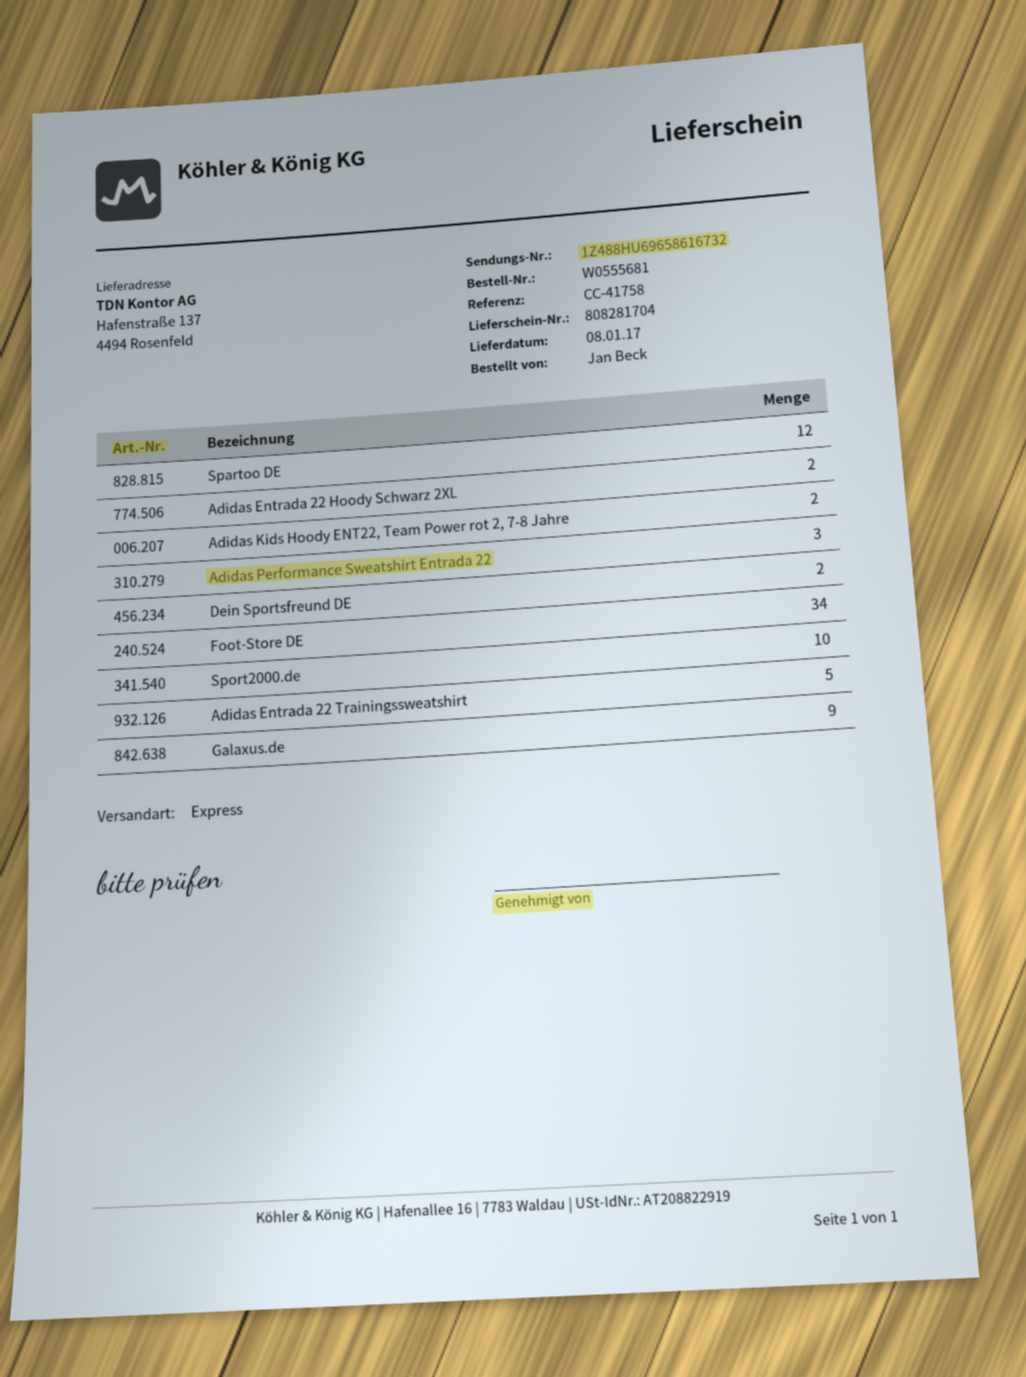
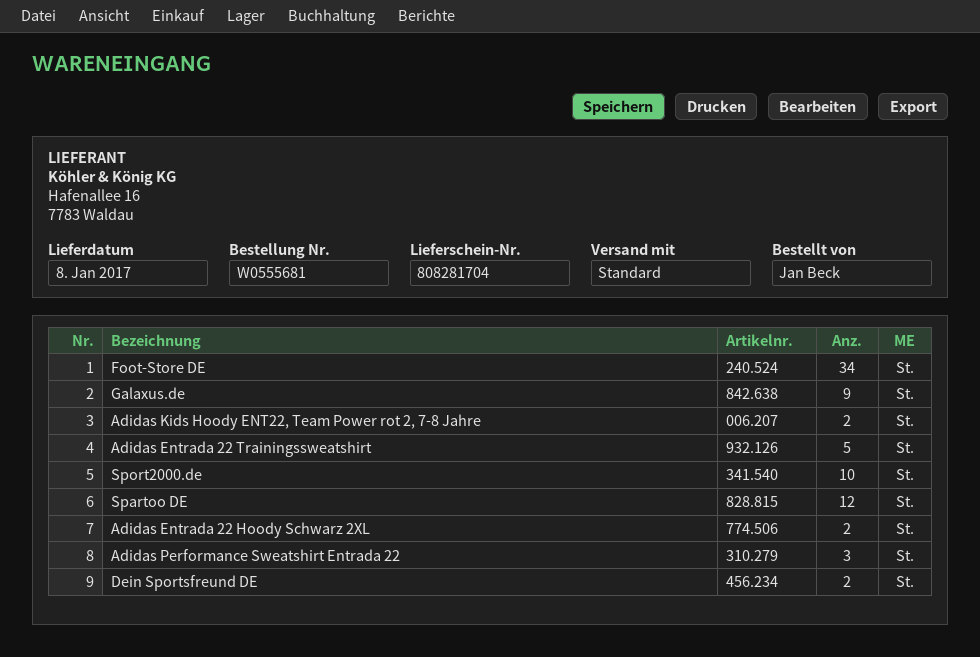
shipping method: express -> standard

